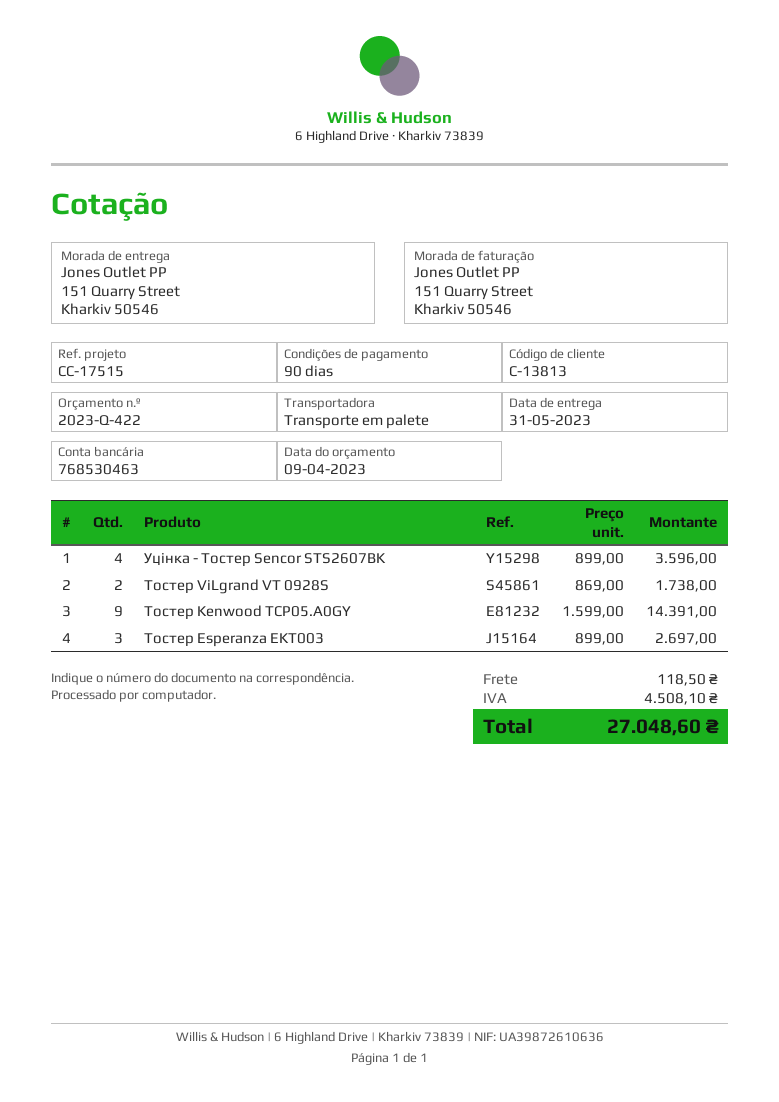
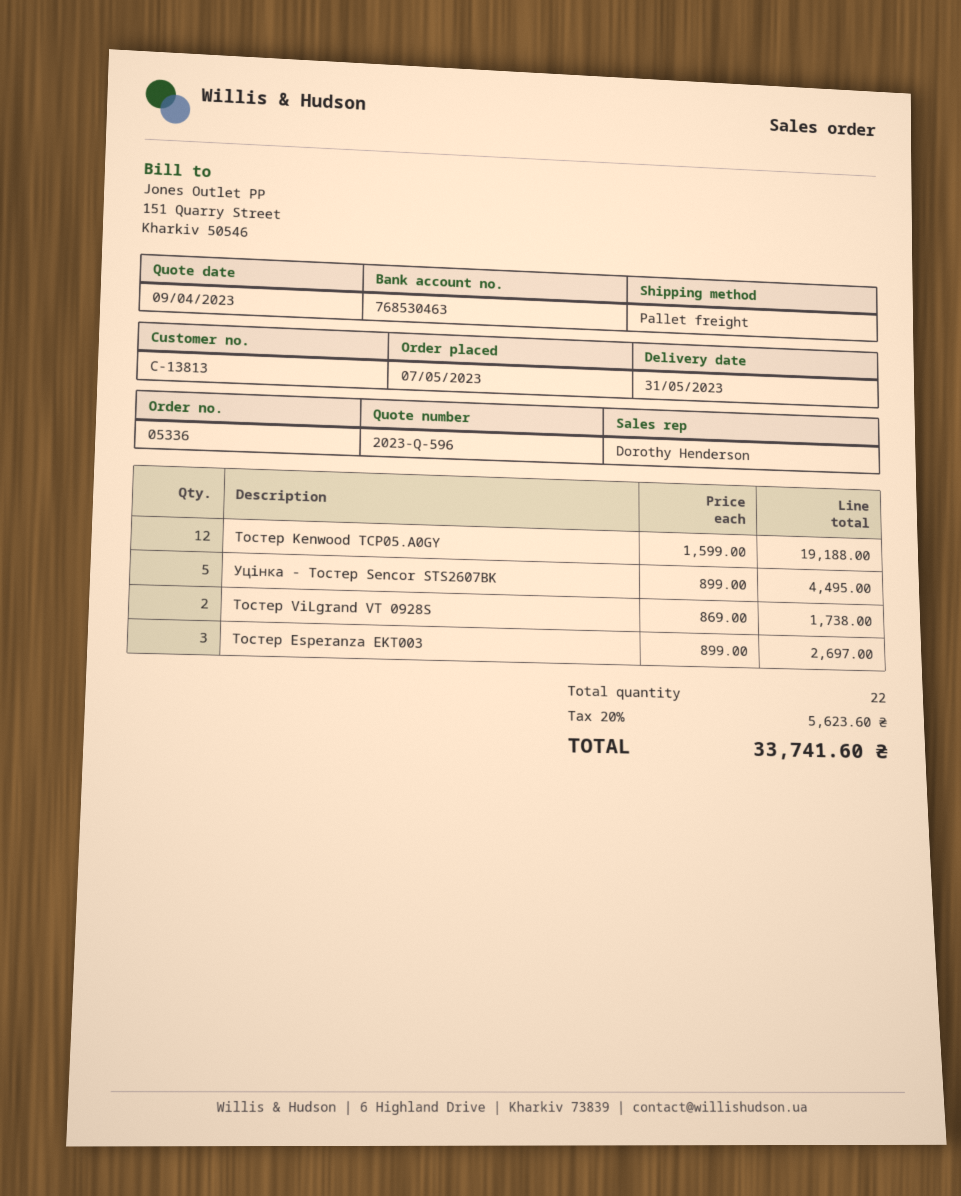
quote number: 2023-Q-422 -> 2023-Q-596
Уцінка - Тостер Sencor STS2607BK: 4 x 899.00 = 3596.00 -> 5 x 899.00 = 4495.00
Тостер Kenwood TCP05.A0GY: 9 x 1599.00 = 14391.00 -> 12 x 1599.00 = 19188.00
shipping: 118.50 -> none
tax: 4508.10 -> 5623.60
total: 27048.60 -> 33741.60

